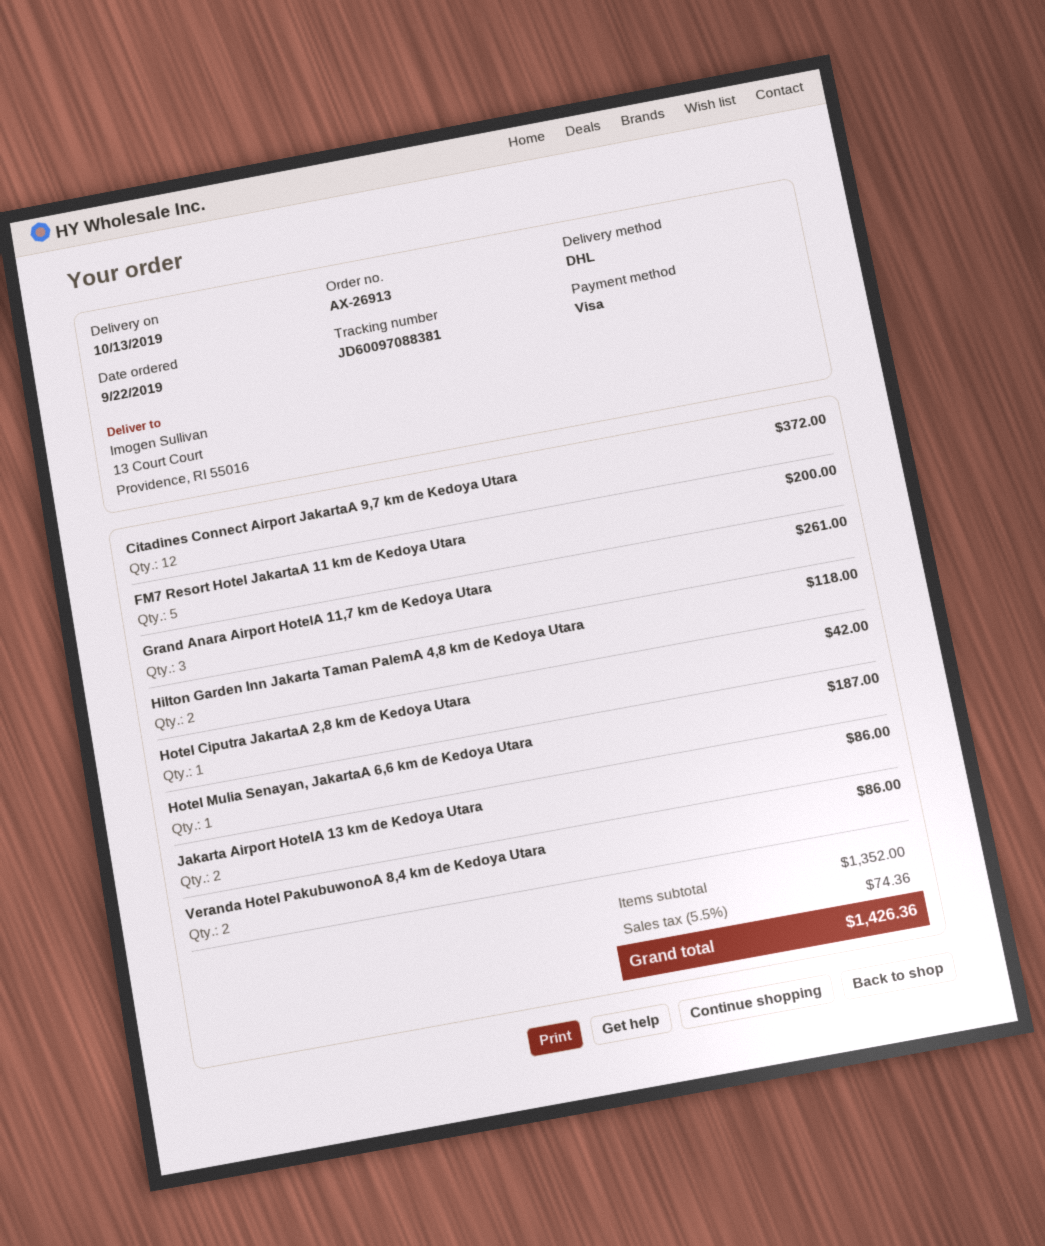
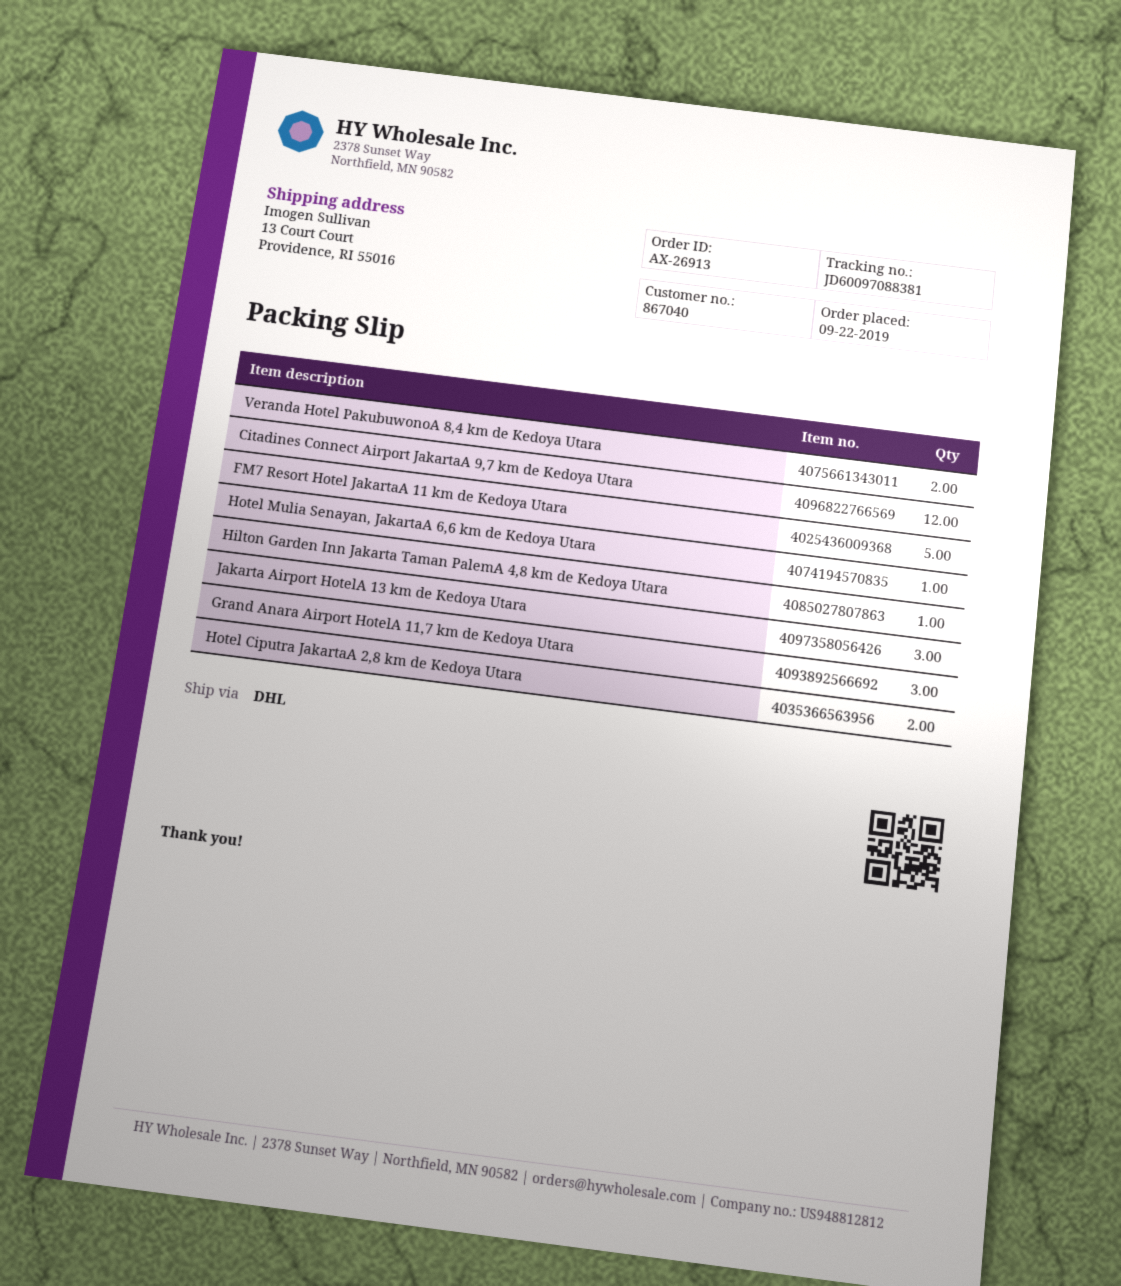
Hilton Garden Inn Jakarta Taman PalemA 4,8 km de Kedoya Utara: 2 -> 1
Hotel Ciputra JakartaA 2,8 km de Kedoya Utara: 1 -> 2
Jakarta Airport HotelA 13 km de Kedoya Utara: 2 -> 3

